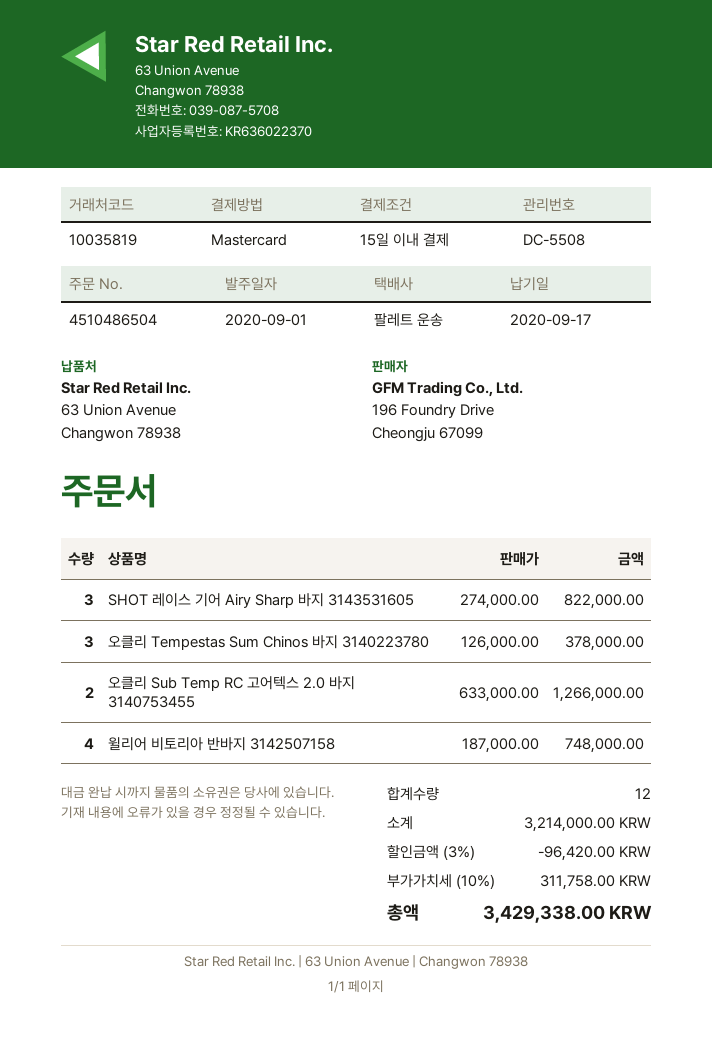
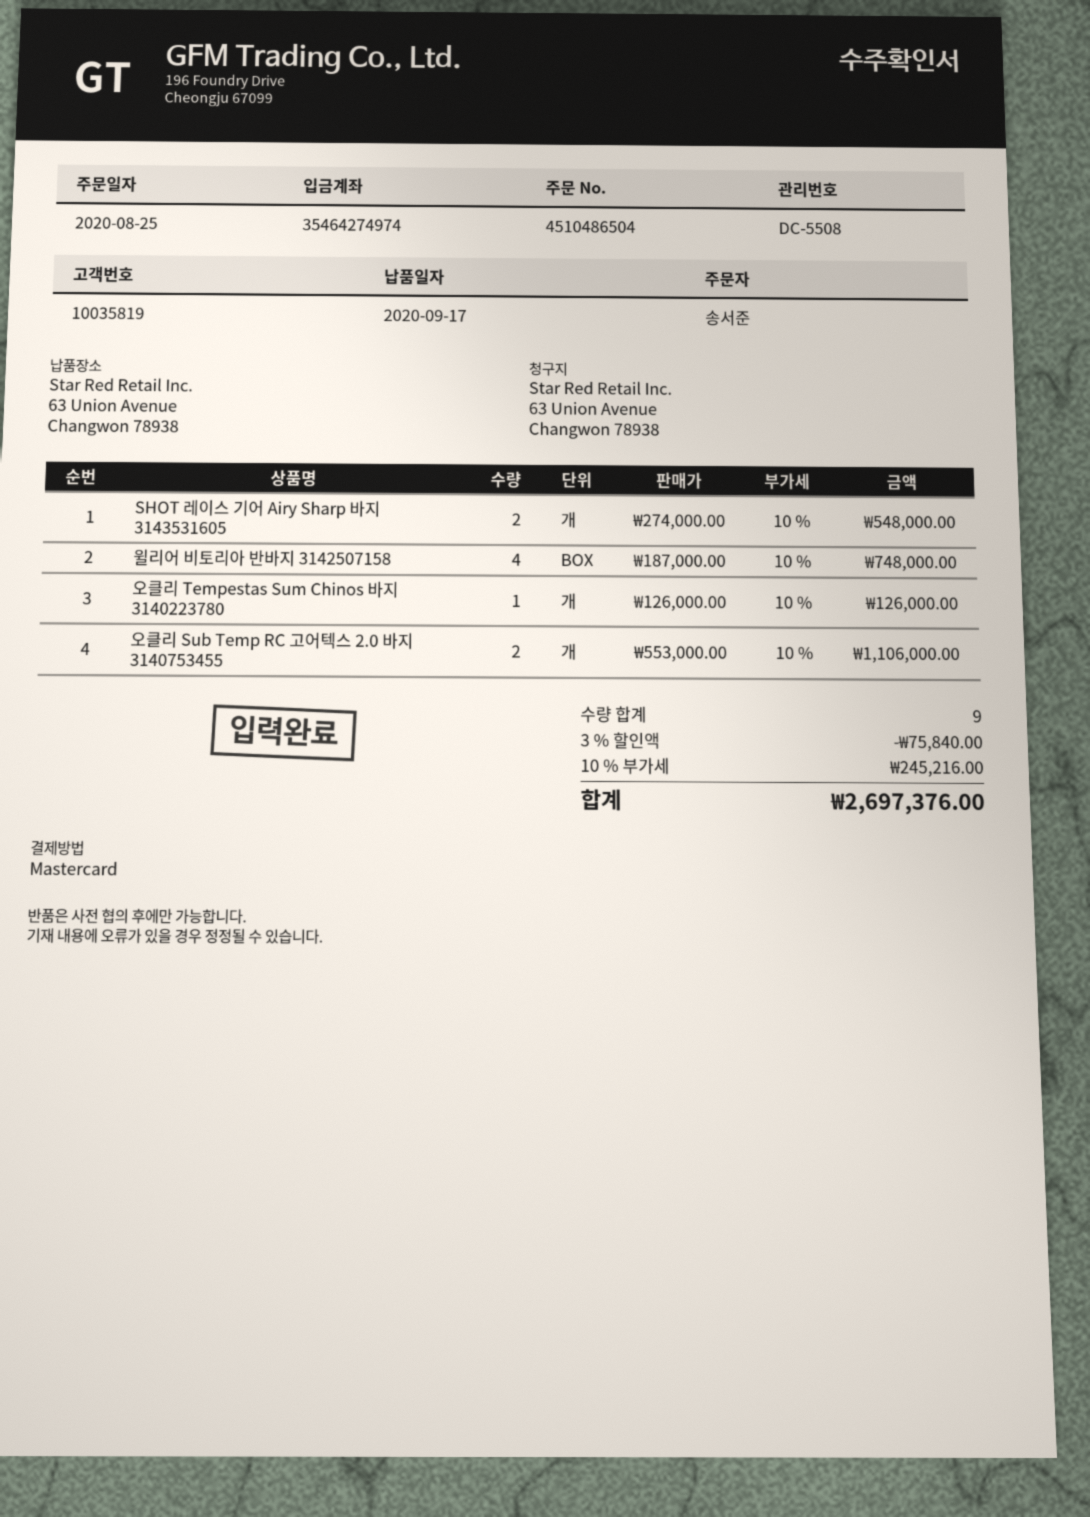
order date: 2020-09-01 -> 2020-08-25
SHOT 레이스 기어 Airy Sharp 바지 3143531605: 3 x 274000.00 = 822000.00 -> 2 x 274000.00 = 548000.00
오클리 Tempestas Sum Chinos 바지 3140223780: 3 x 126000.00 = 378000.00 -> 1 x 126000.00 = 126000.00
오클리 Sub Temp RC 고어텍스 2.0 바지 3140753455: 2 x 633000.00 = 1266000.00 -> 2 x 553000.00 = 1106000.00
total quantity: 12 -> 9
discount: 3% = 96420.00 -> 3% = 75840.00
tax: 10% = 311758.00 -> 10% = 245216.00
total: 3429338.00 -> 2697376.00

